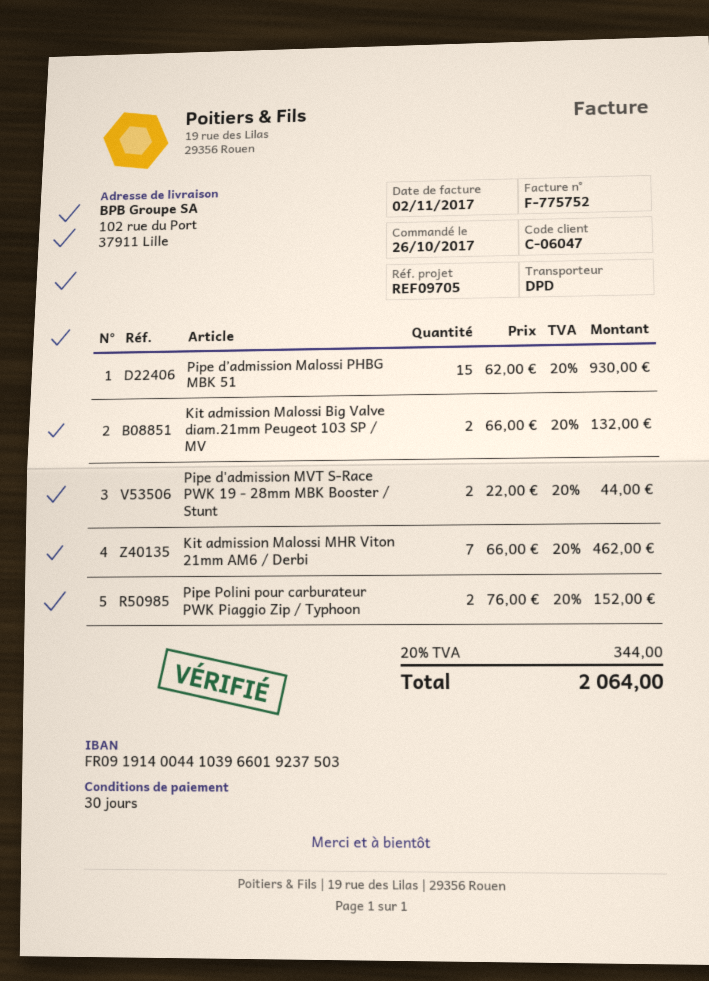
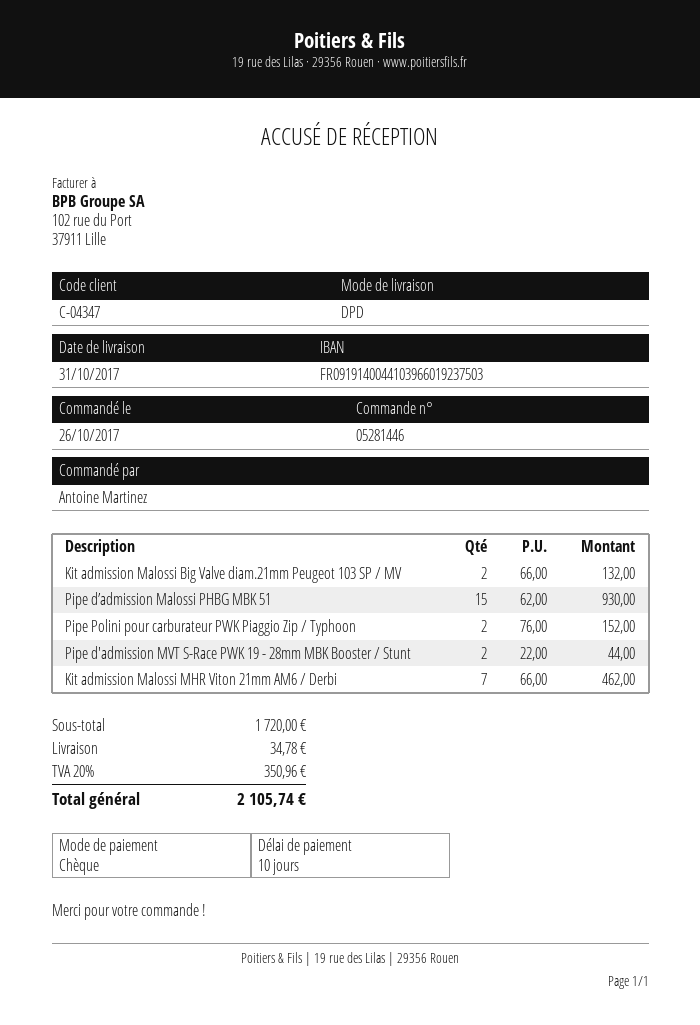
payment terms: 30 days -> 10 days
customer number: C-06047 -> C-04347
shipping: none -> 34.78
tax: 20% = 344.00 -> 20% = 350.96
total: 2064.00 -> 2105.74

